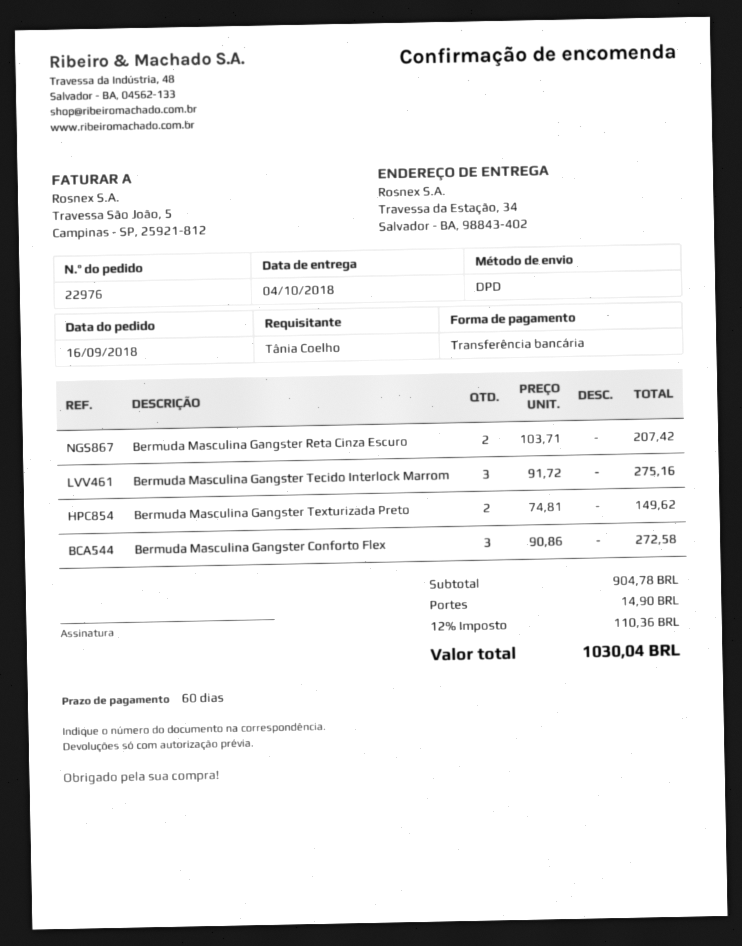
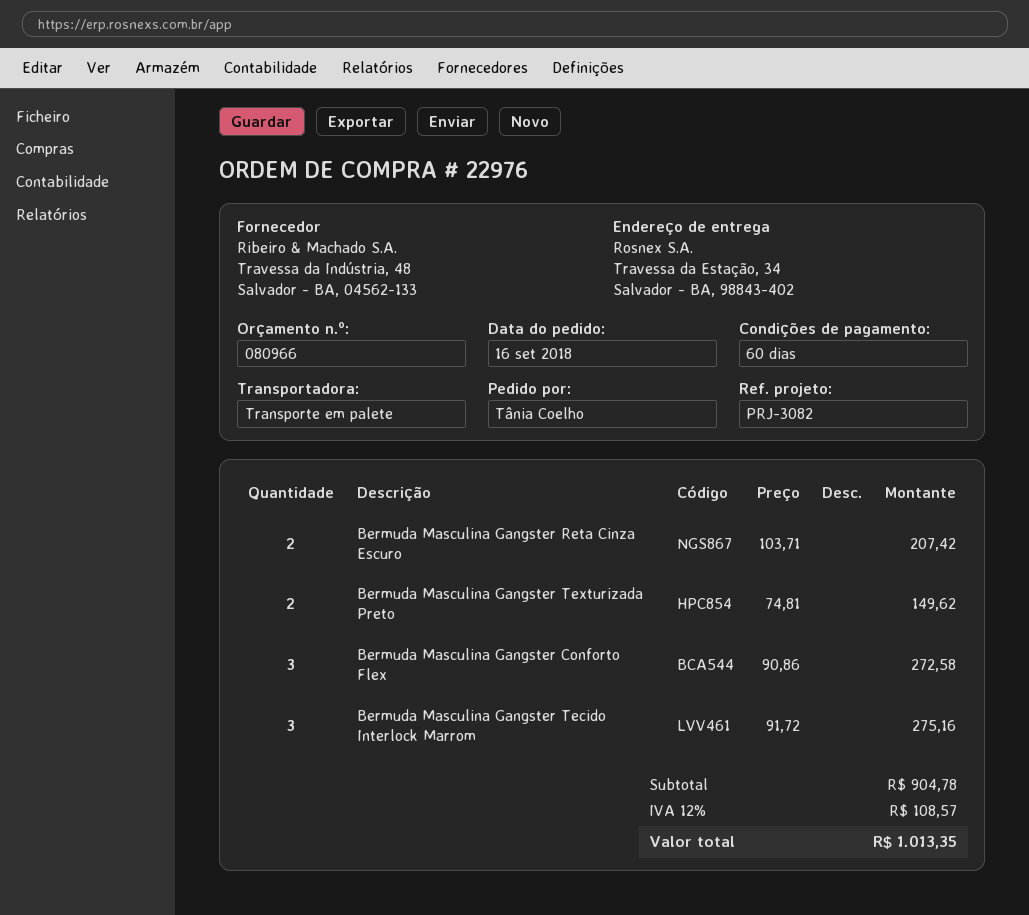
shipping method: DPD -> pallet freight
shipping: 14.90 -> none
tax: 12% = 110.36 -> 12% = 108.57
total: 1030.04 -> 1013.35

